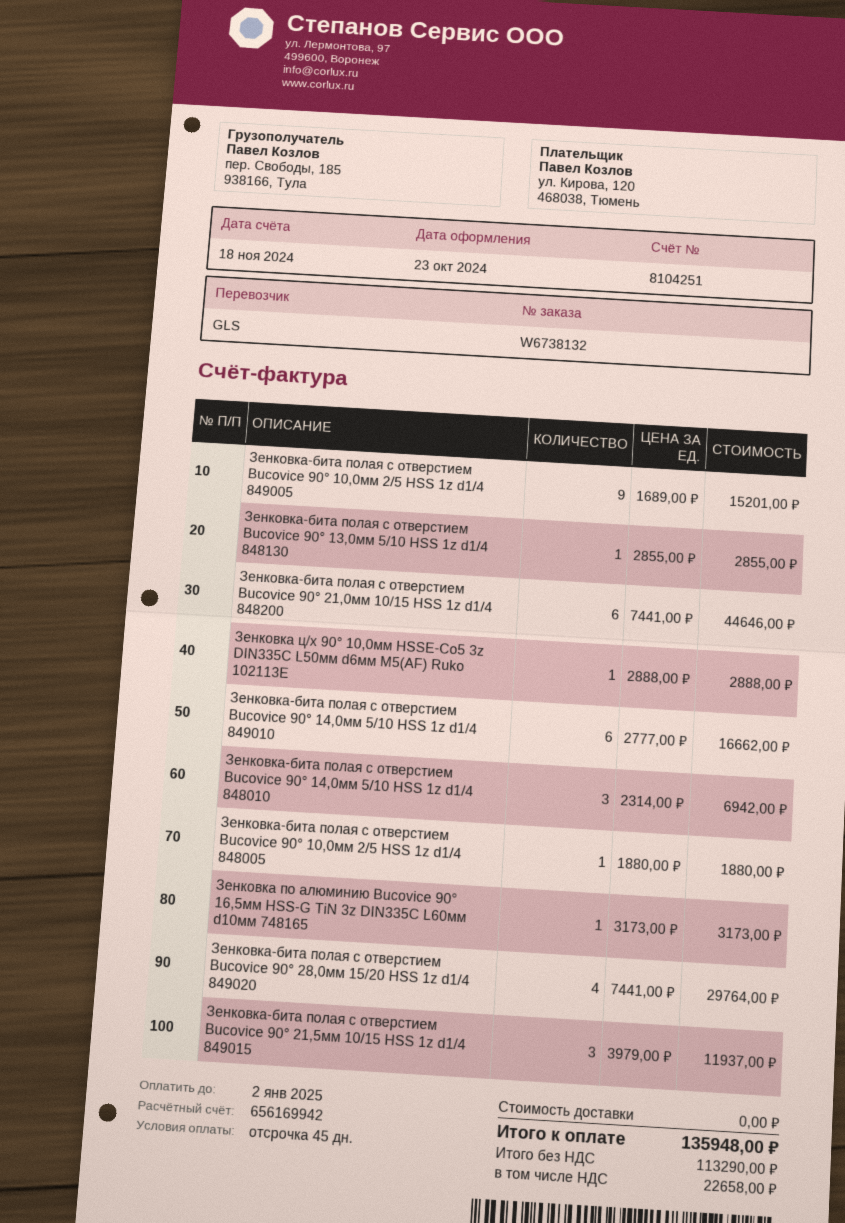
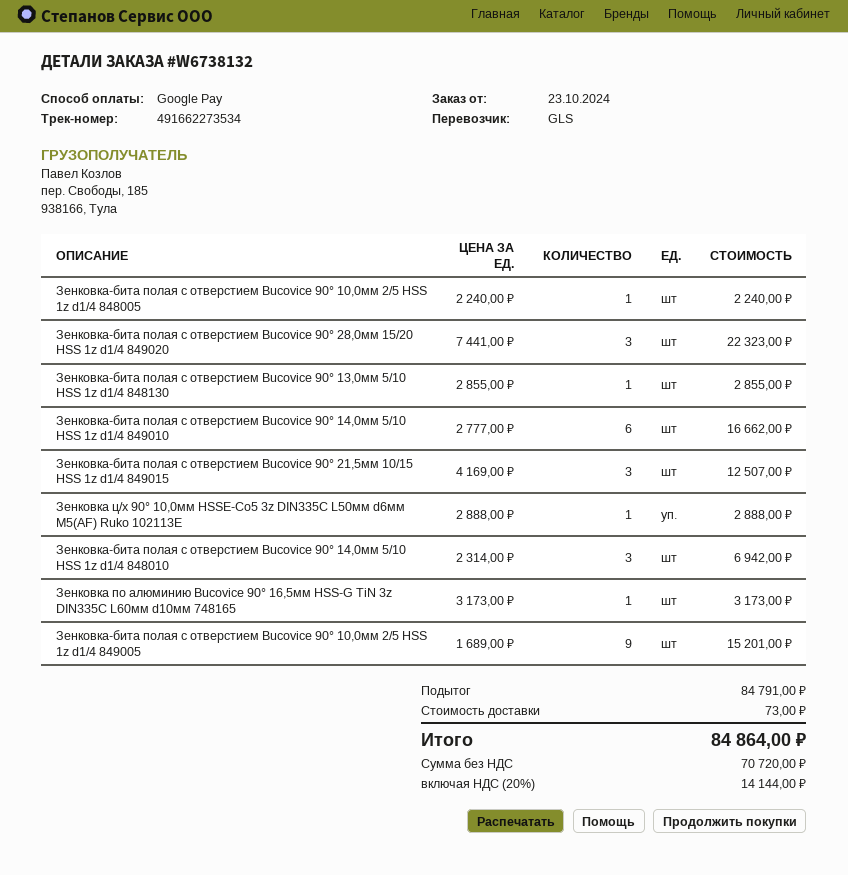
Зенковка-бита полая с отверстием Bucovice 90° 21,0мм 10/15 HSS 1z d1/4 848200: 6 x 7441.00 = 44646.00 -> none
Зенковка-бита полая с отверстием Bucovice 90° 10,0мм 2/5 HSS 1z d1/4 848005: 1 x 1880.00 = 1880.00 -> 1 x 2240.00 = 2240.00
Зенковка-бита полая с отверстием Bucovice 90° 28,0мм 15/20 HSS 1z d1/4 849020: 4 x 7441.00 = 29764.00 -> 3 x 7441.00 = 22323.00
Зенковка-бита полая с отверстием Bucovice 90° 21,5мм 10/15 HSS 1z d1/4 849015: 3 x 3979.00 = 11937.00 -> 3 x 4169.00 = 12507.00
shipping: 0.00 -> 73.00
net: 113290.00 -> 70720.00
tax: 22658.00 -> 14144.00
total: 135948.00 -> 84864.00

